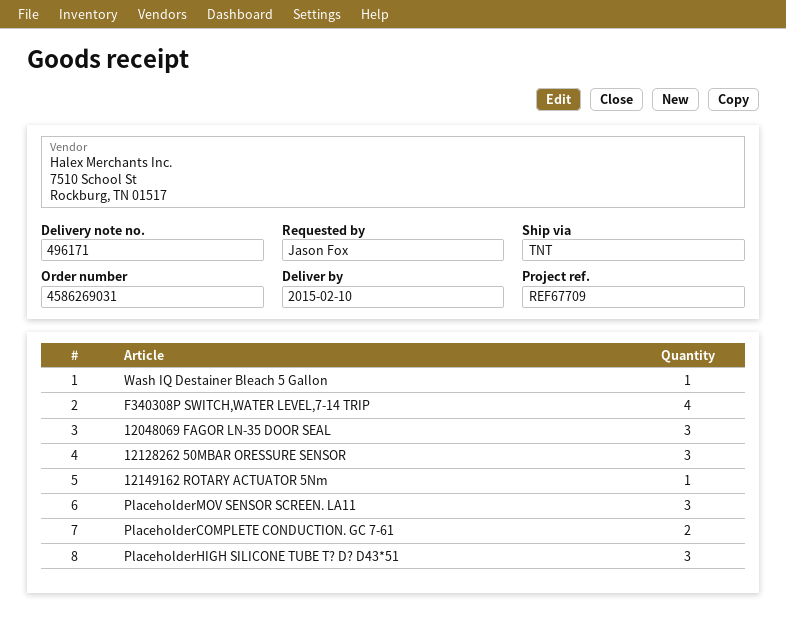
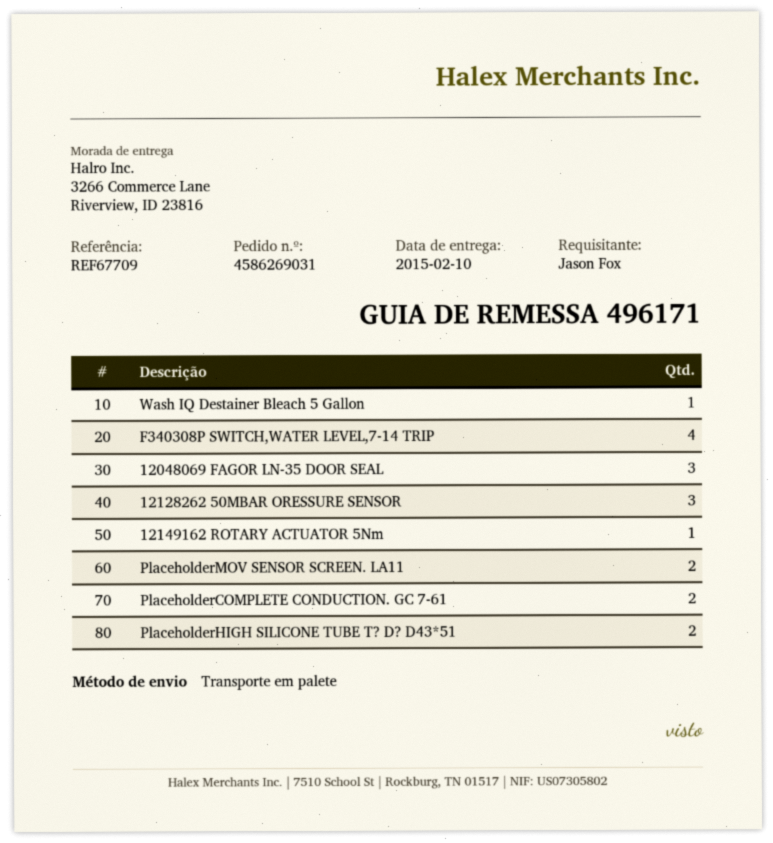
shipping method: TNT -> pallet freight
PlaceholderMOV SENSOR SCREEN. LA11: 3 -> 2
PlaceholderHIGH SILICONE TUBE T? D? D43*51: 3 -> 2

